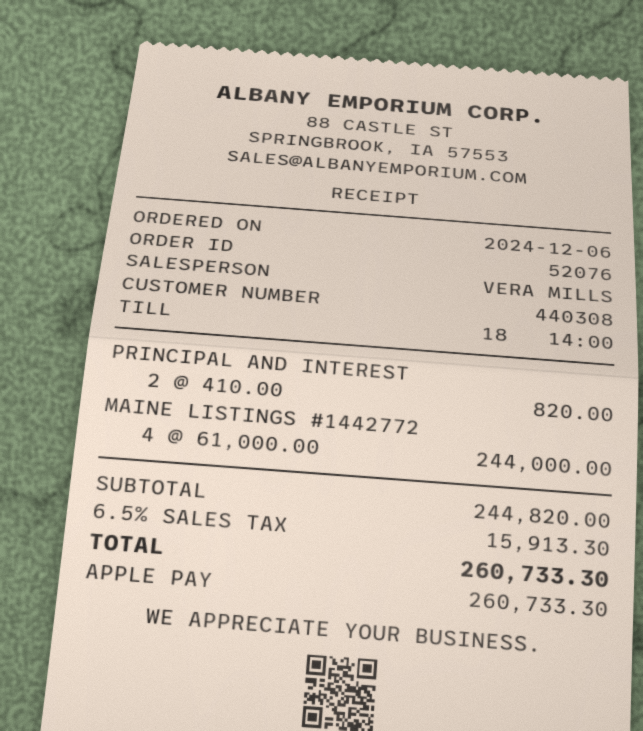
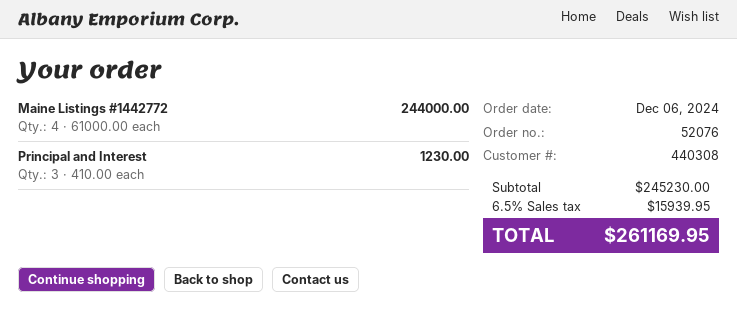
PRINCIPAL AND INTEREST: 2 x 410.00 = 820.00 -> 3 x 410.00 = 1230.00
subtotal: 244820.00 -> 245230.00
tax: 6.5% = 15913.30 -> 6.5% = 15939.95
total: 260733.30 -> 261169.95

